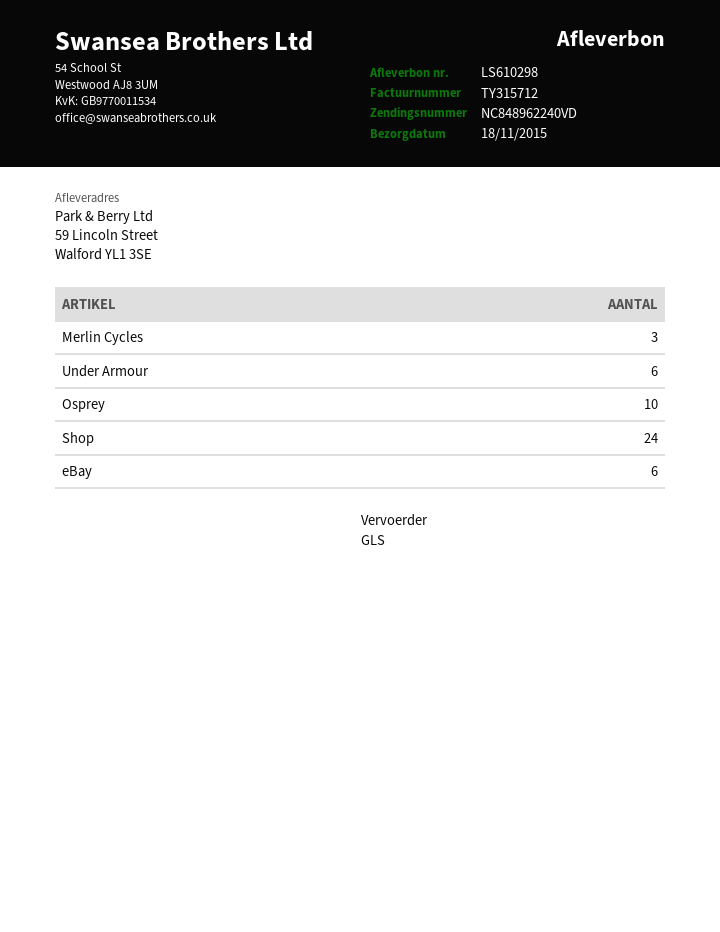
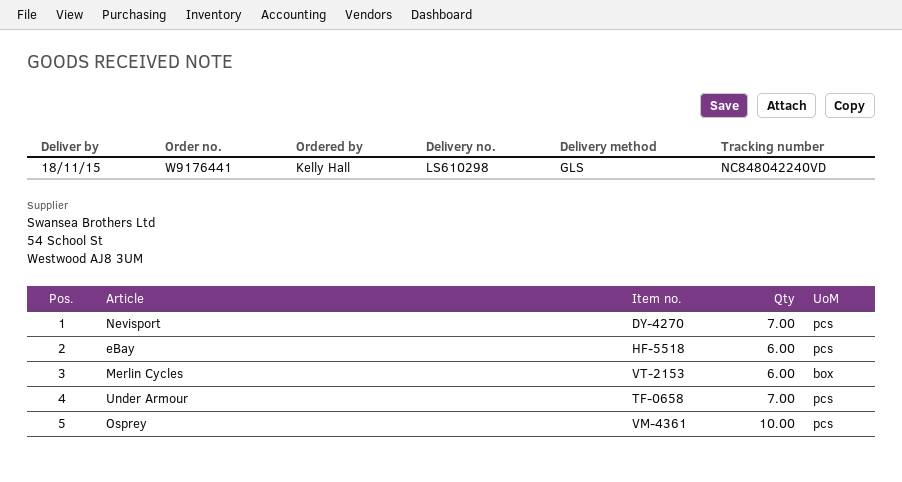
tracking number: NC848962240VD -> NC848042240VD
Merlin Cycles: 3 -> 6
Under Armour: 6 -> 7
Shop: 24 -> none
Nevisport: none -> 7

